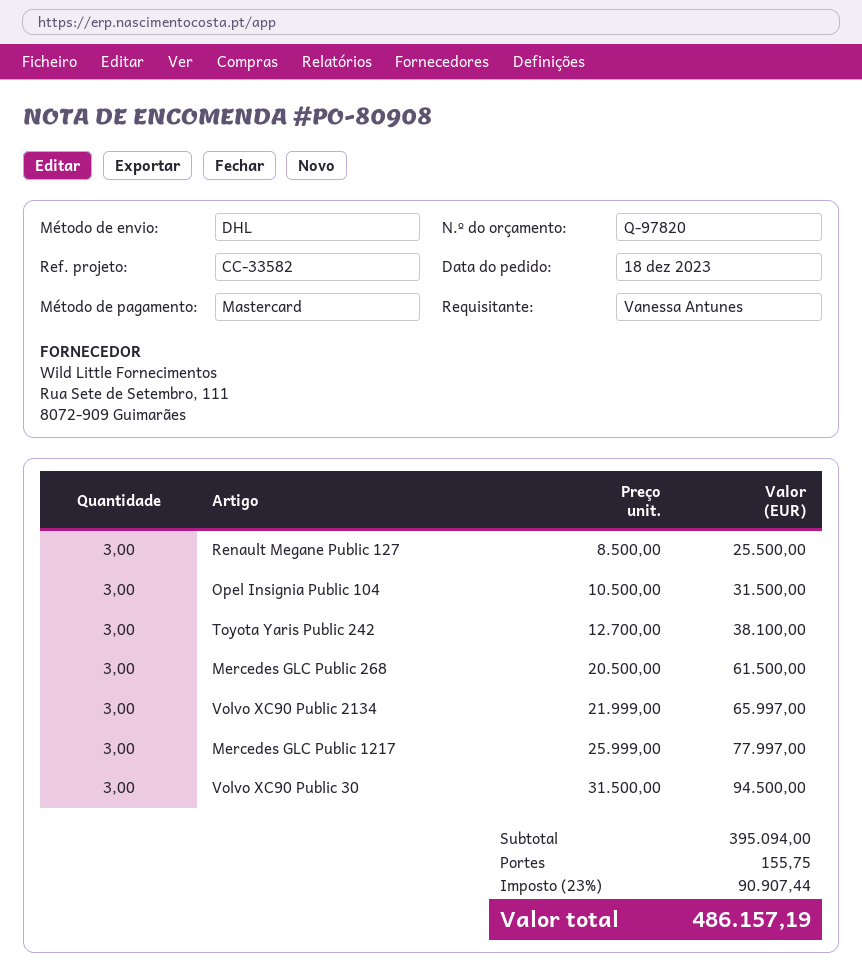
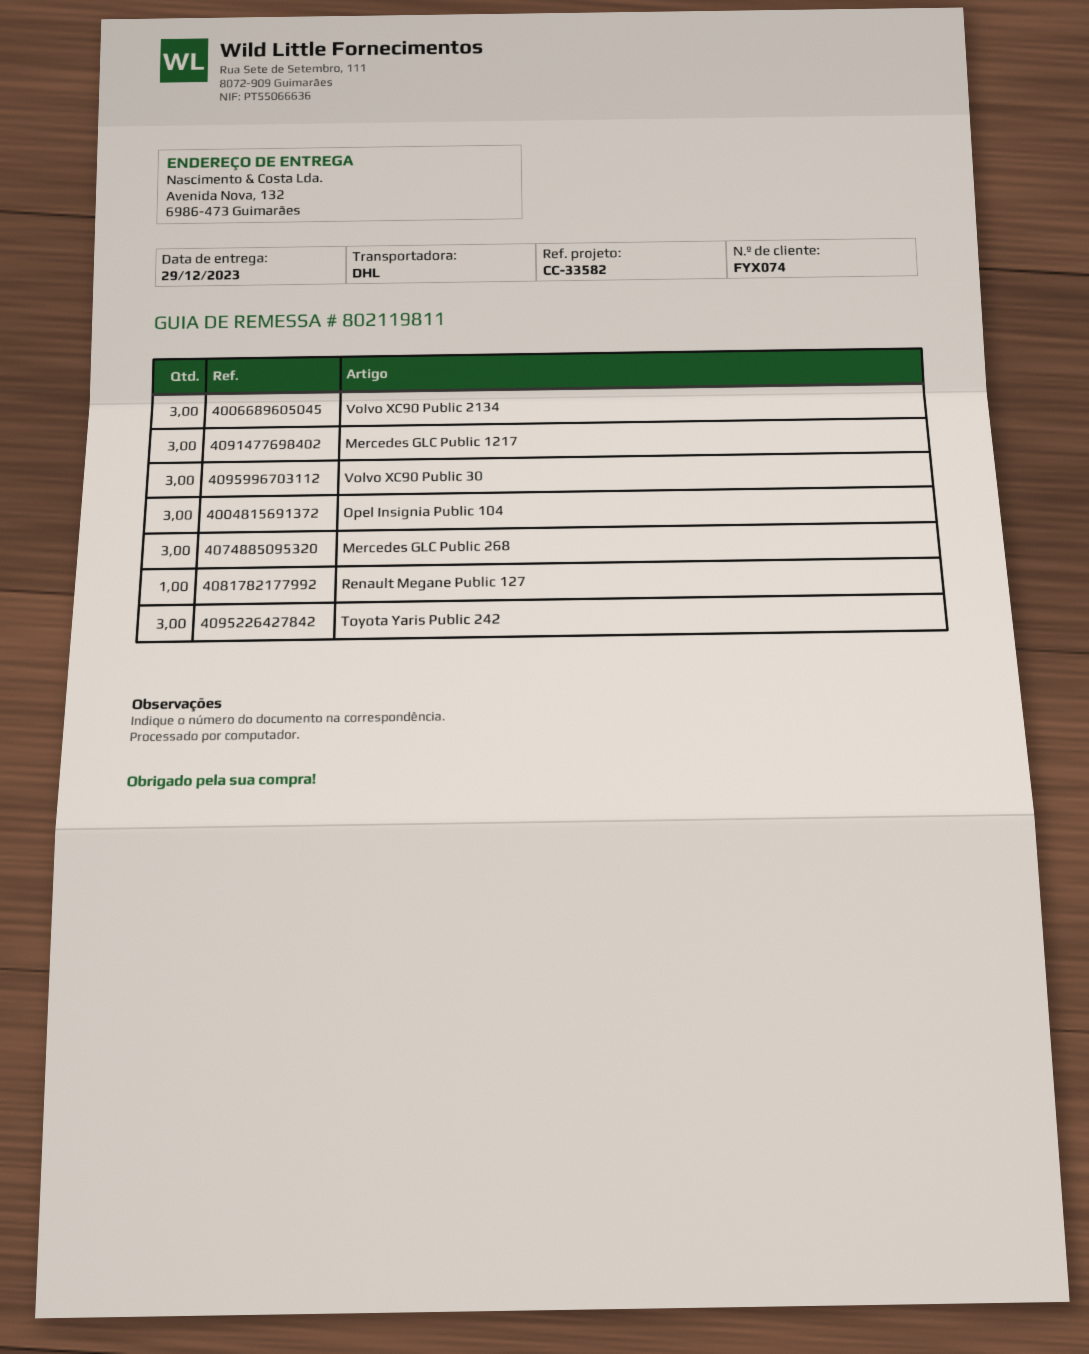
Renault Megane Public 127: 3 -> 1

